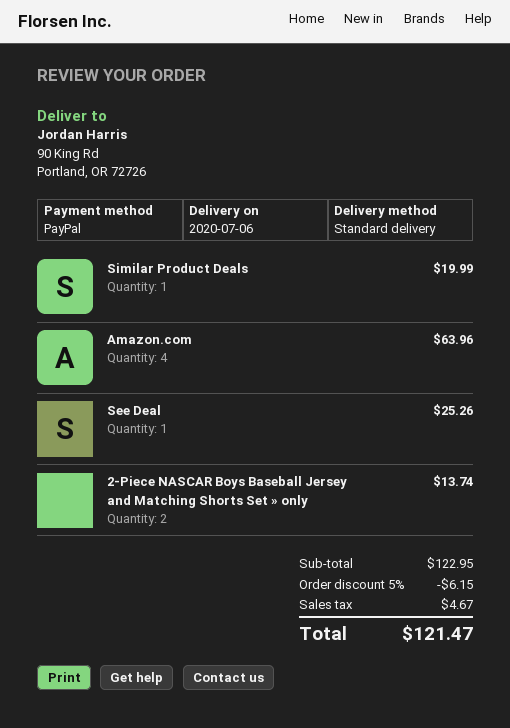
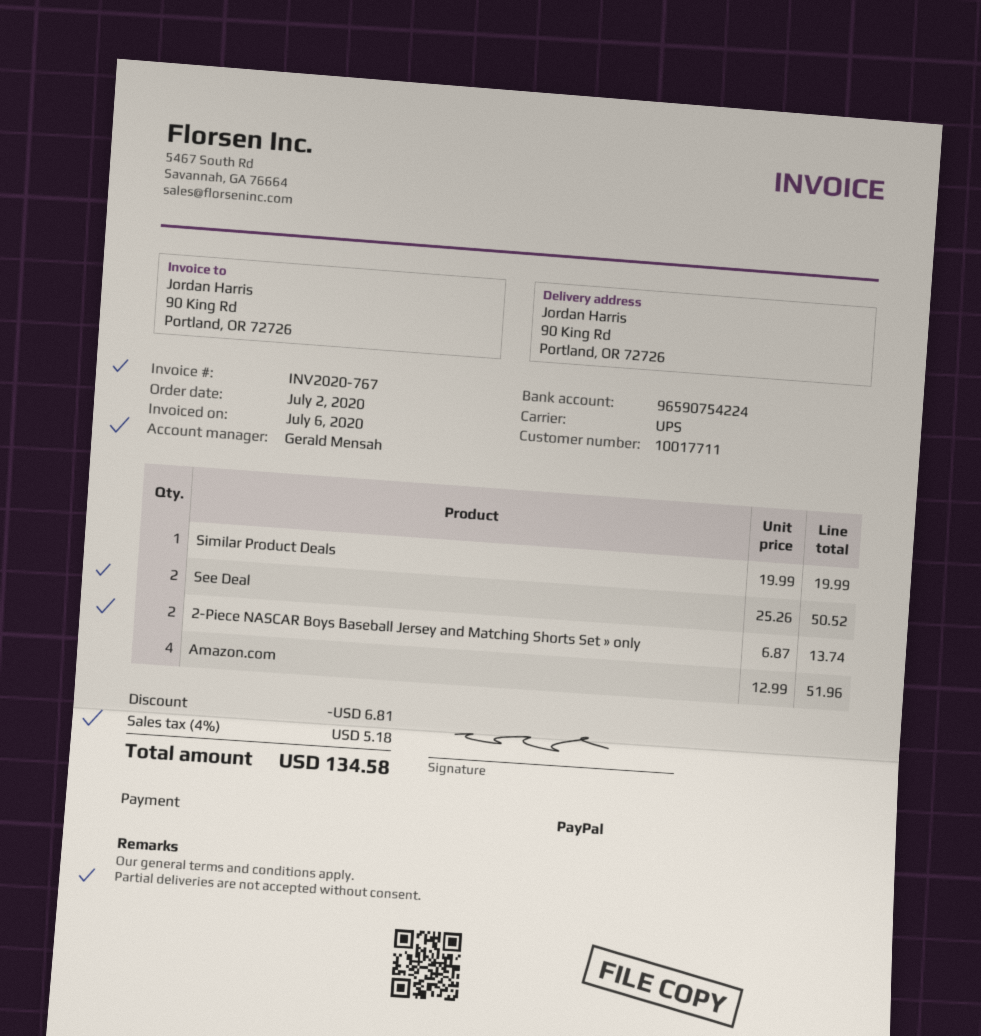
shipping method: standard -> UPS
Amazon.com: 4 for 63.96 -> 4 for 51.96
See Deal: 1 for 25.26 -> 2 for 50.52
discount: 6.15 -> 6.81
tax: 4.67 -> 5.18
total: 121.47 -> 134.58

